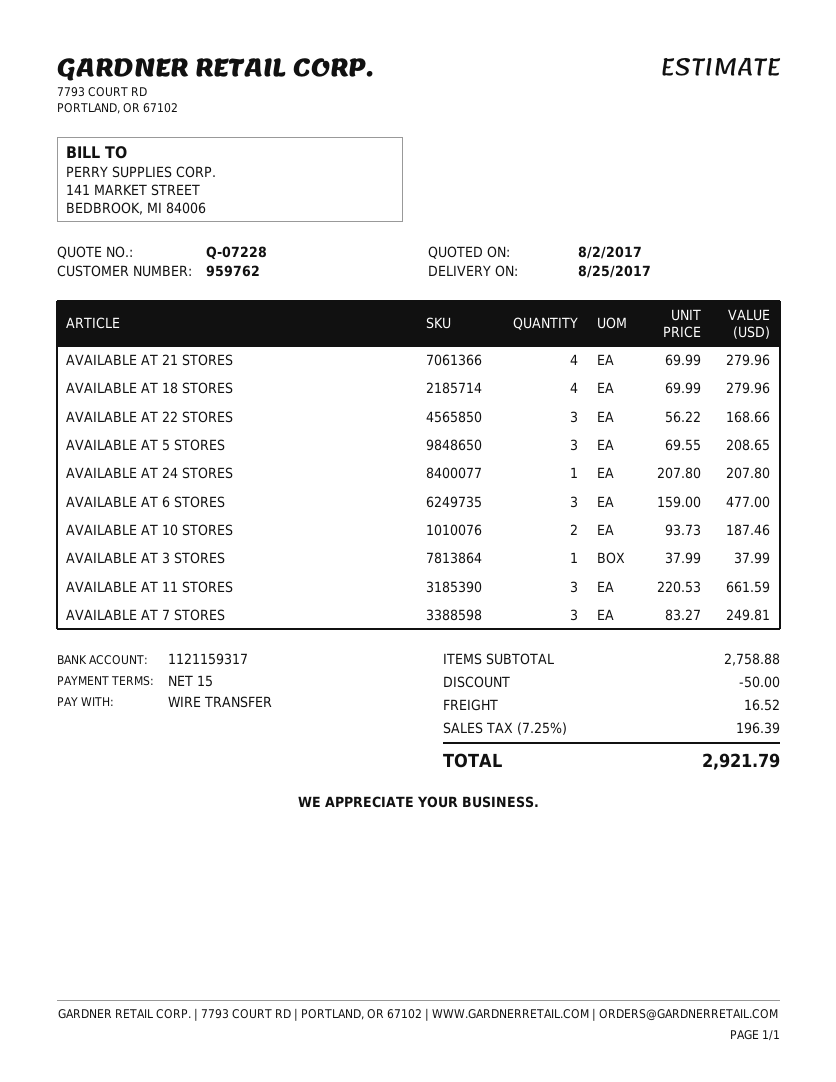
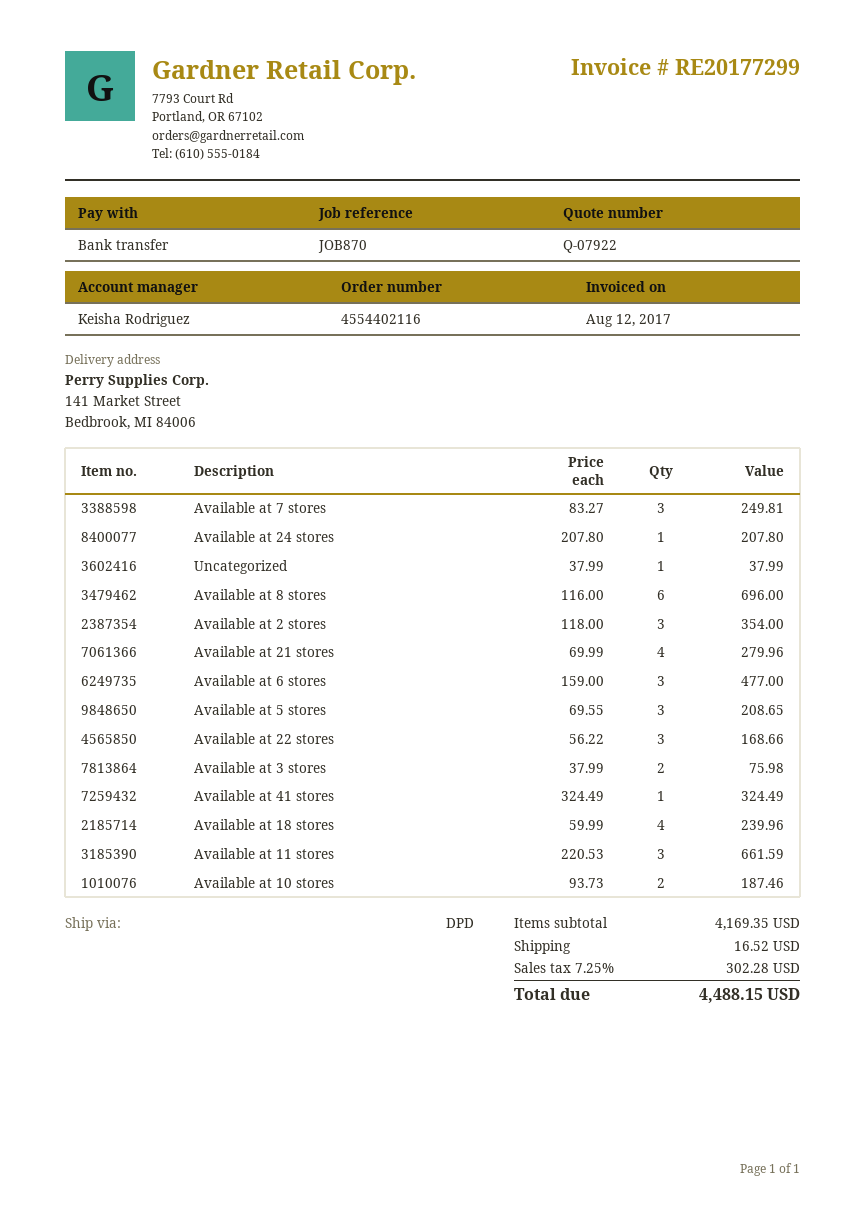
quote number: Q-07228 -> Q-07922
AVAILABLE AT 18 STORES: 4 x 69.99 = 279.96 -> 4 x 59.99 = 239.96
AVAILABLE AT 3 STORES: 1 x 37.99 = 37.99 -> 2 x 37.99 = 75.98
Uncategorized: none -> 1 x 37.99 = 37.99
Available at 8 stores: none -> 6 x 116.00 = 696.00
Available at 2 stores: none -> 3 x 118.00 = 354.00
Available at 41 stores: none -> 1 x 324.49 = 324.49
subtotal: 2758.88 -> 4169.35
discount: 50.00 -> none
tax: 7.25% = 196.39 -> 7.25% = 302.28
total: 2921.79 -> 4488.15

